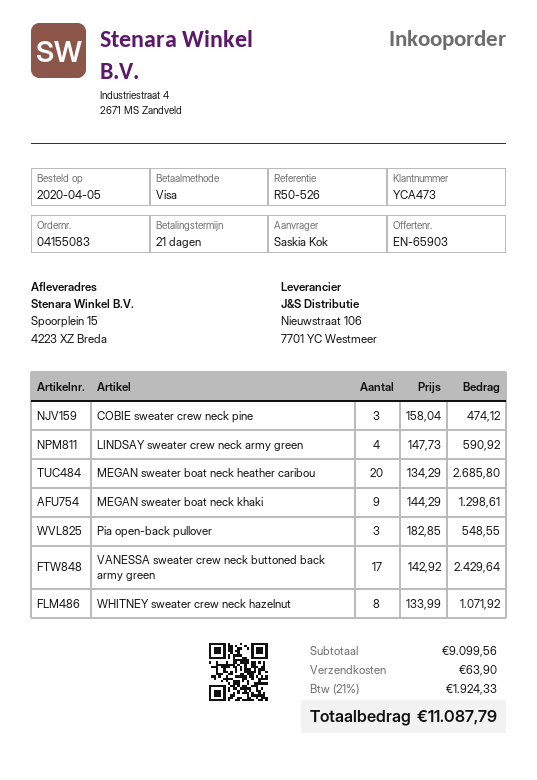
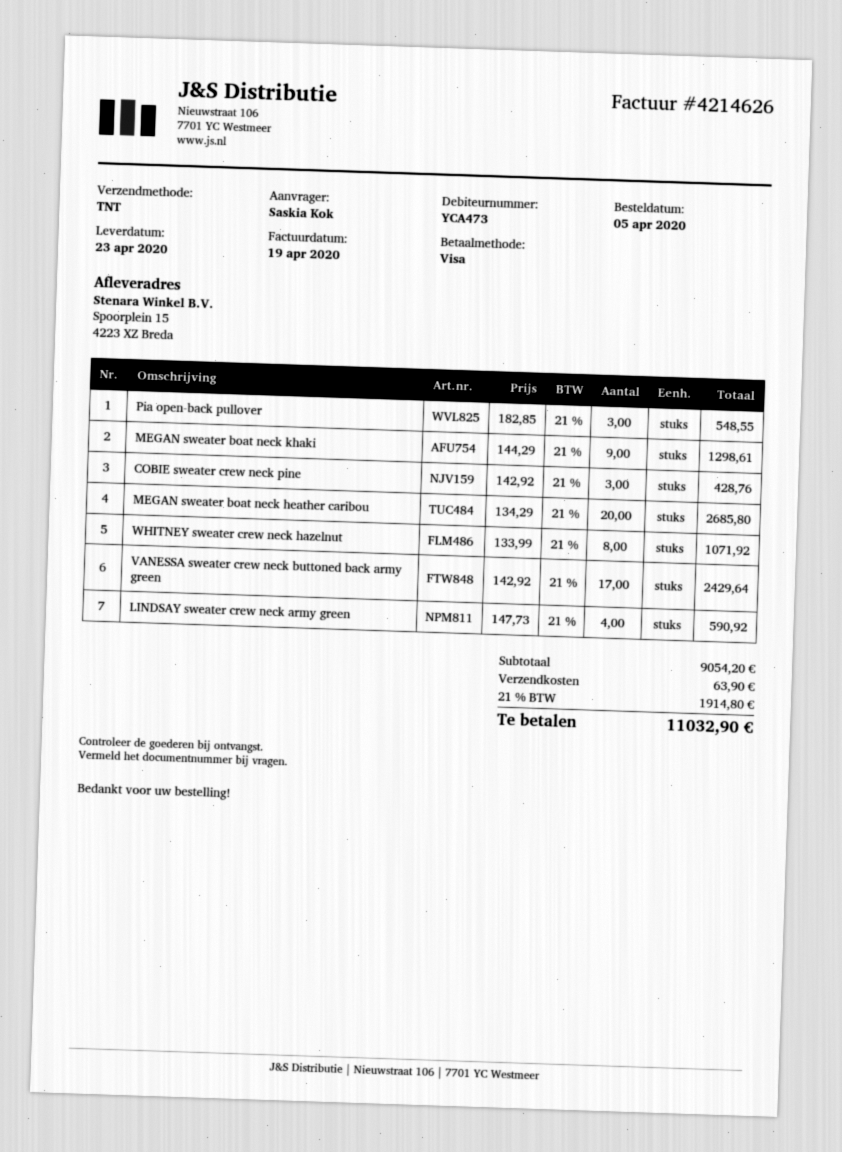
COBIE sweater crew neck pine: 3 x 158.04 = 474.12 -> 3 x 142.92 = 428.76
subtotal: 9099.56 -> 9054.20
tax: 21% = 1924.33 -> 21% = 1914.80
total: 11087.79 -> 11032.90

